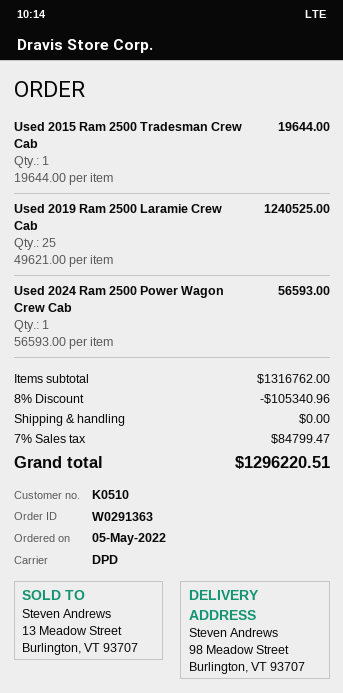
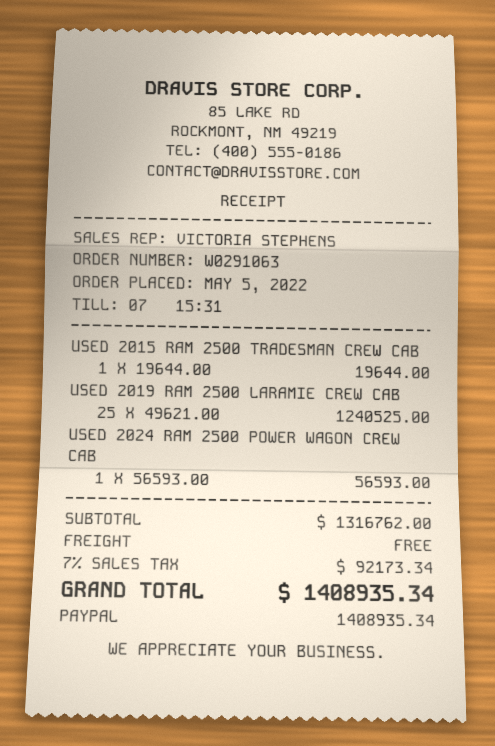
order number: W0291363 -> W0291063
discount: 8% = 105340.96 -> none
tax: 7% = 84799.47 -> 7% = 92173.34
total: 1296220.51 -> 1408935.34

